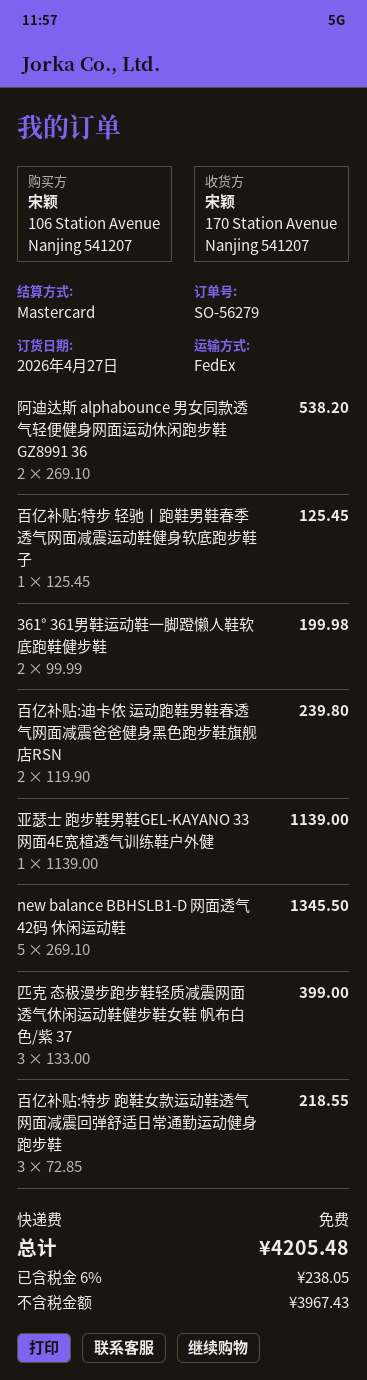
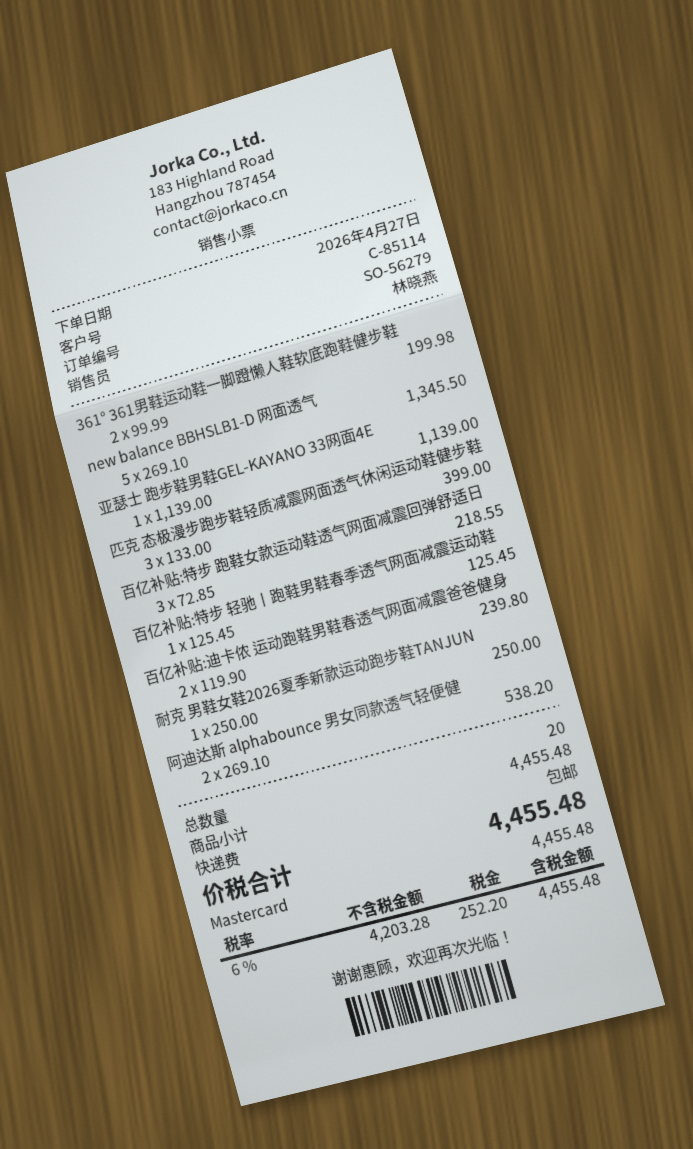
耐克 男鞋女鞋2026夏季新款运动跑步鞋TANJUN: none -> 1 x 250.00 = 250.00
net: 3967.43 -> 4203.28
tax: 6% = 238.05 -> 6% = 252.20
total: 4205.48 -> 4455.48

